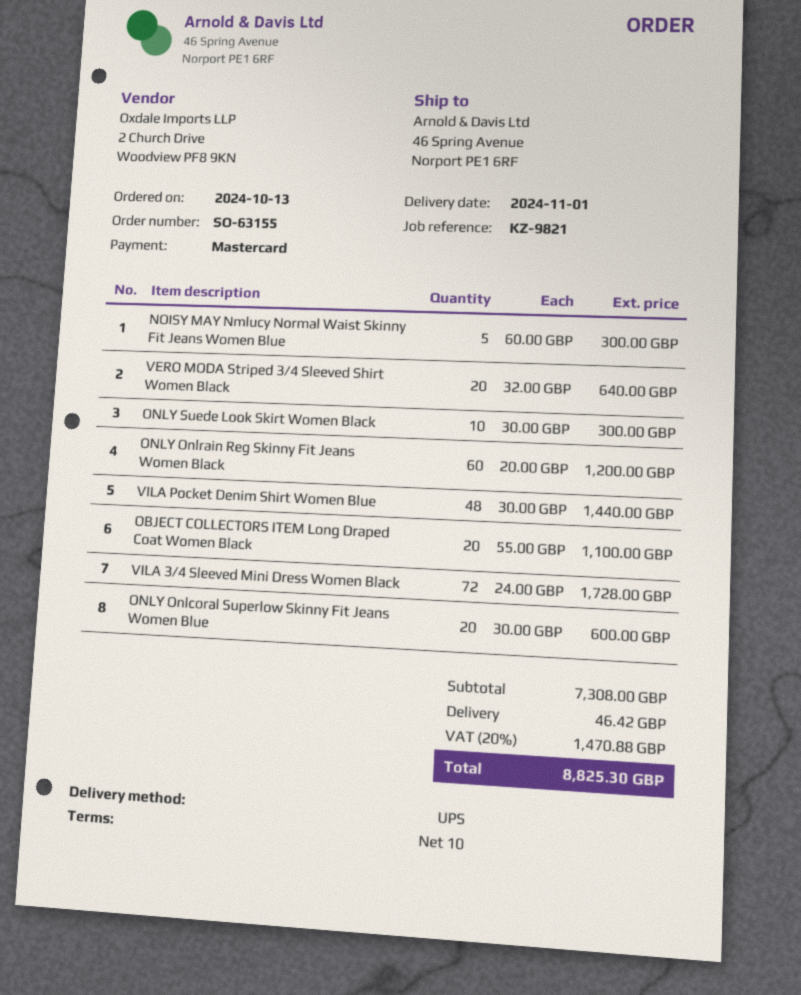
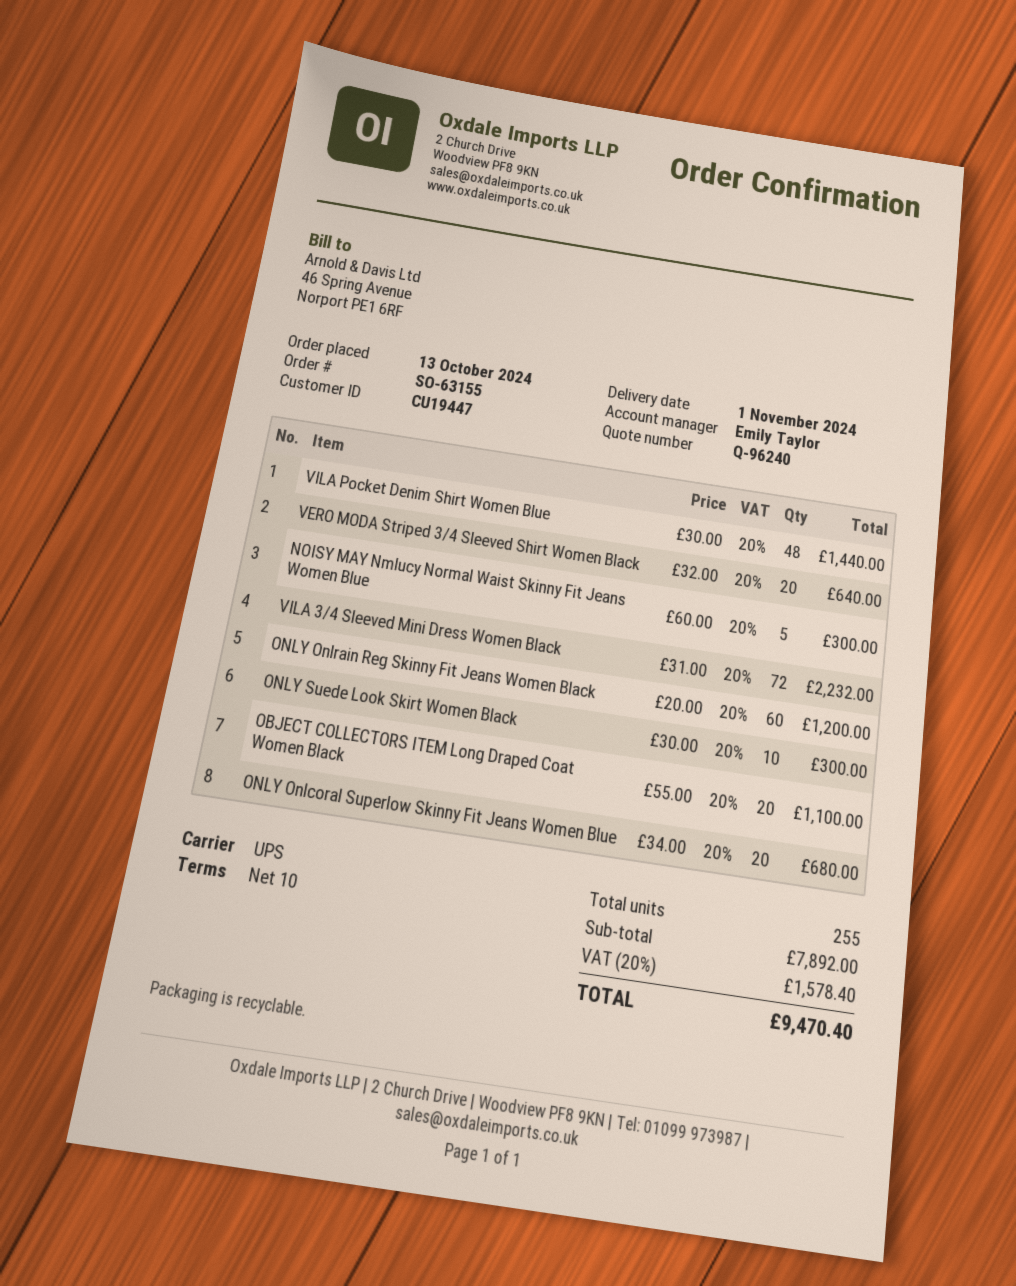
VILA 3/4 Sleeved Mini Dress Women Black: 72 x 24.00 = 1728.00 -> 72 x 31.00 = 2232.00
ONLY Onlcoral Superlow Skinny Fit Jeans Women Blue: 20 x 30.00 = 600.00 -> 20 x 34.00 = 680.00
subtotal: 7308.00 -> 7892.00
shipping: 46.42 -> none
tax: 20% = 1470.88 -> 20% = 1578.40
total: 8825.30 -> 9470.40

